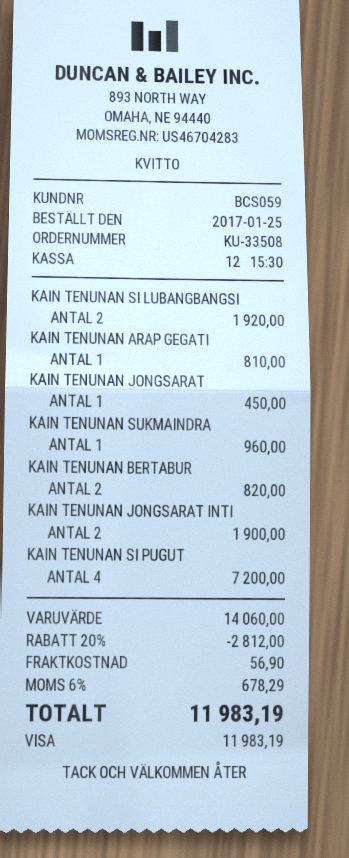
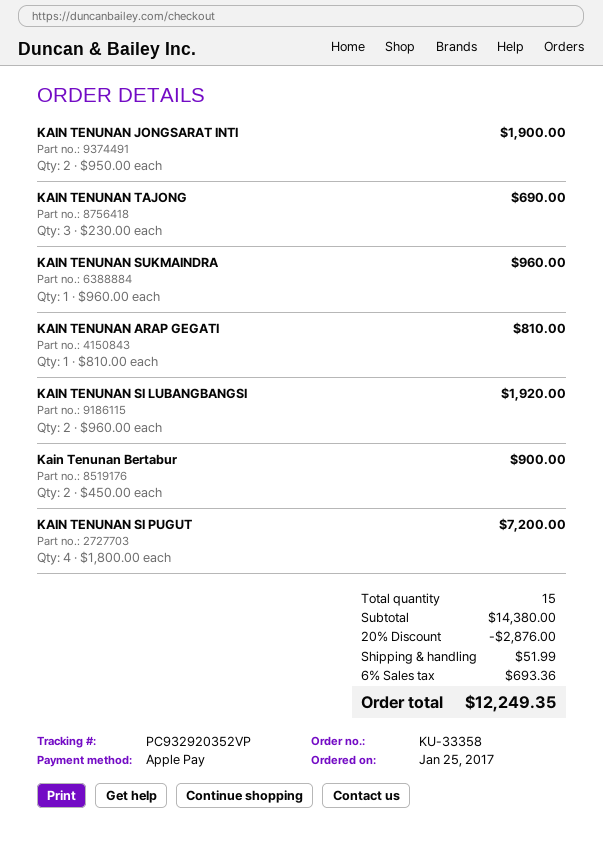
order number: KU-33508 -> KU-33358
payment method: Visa -> Apple Pay
KAIN TENUNAN JONGSARAT: 1 for 450.00 -> none
KAIN TENUNAN BERTABUR: 2 for 820.00 -> 2 for 900.00
KAIN TENUNAN TAJONG: none -> 3 for 690.00
subtotal: 14060.00 -> 14380.00
discount: 20% = 2812.00 -> 20% = 2876.00
shipping: 56.90 -> 51.99
tax: 6% = 678.29 -> 6% = 693.36
total: 11983.19 -> 12249.35

